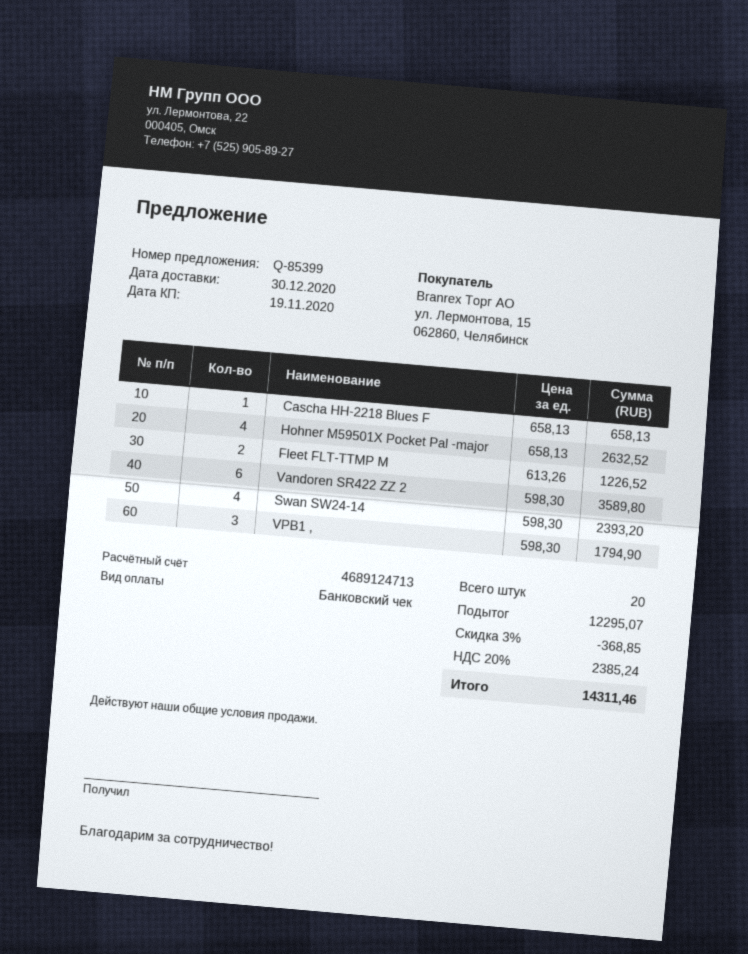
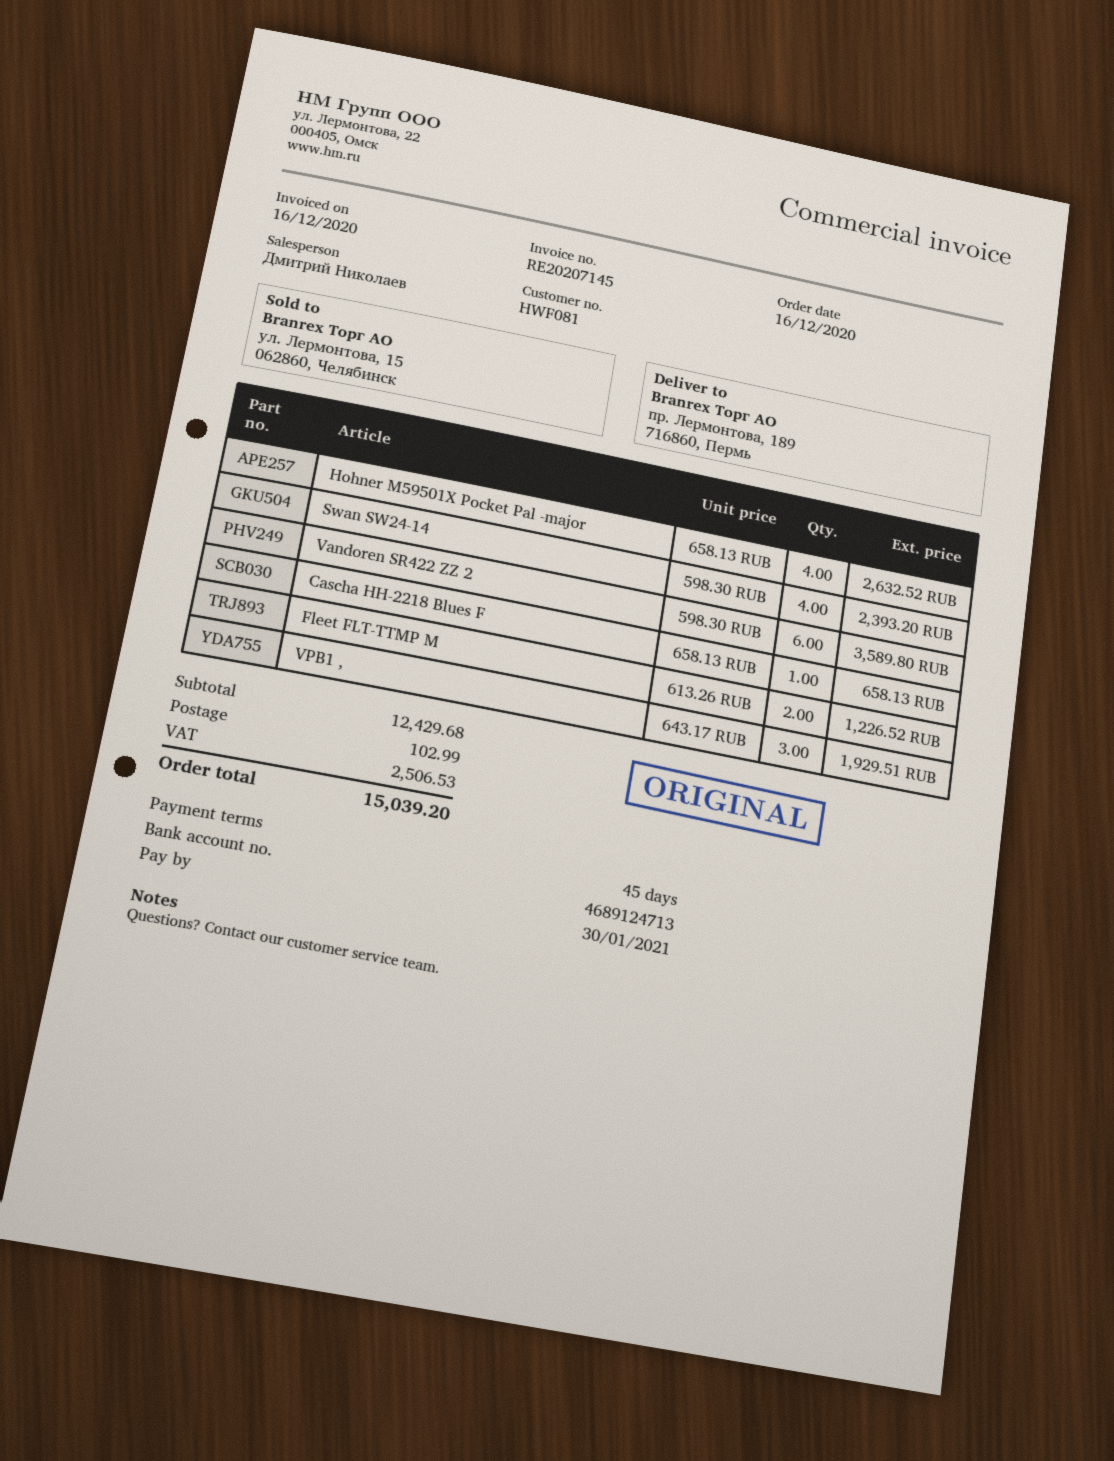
VPB1 ,: 3 x 598.30 = 1794.90 -> 3 x 643.17 = 1929.51
subtotal: 12295.07 -> 12429.68
discount: 3% = 368.85 -> none
shipping: none -> 102.99
tax: 2385.24 -> 2506.53
total: 14311.46 -> 15039.20

